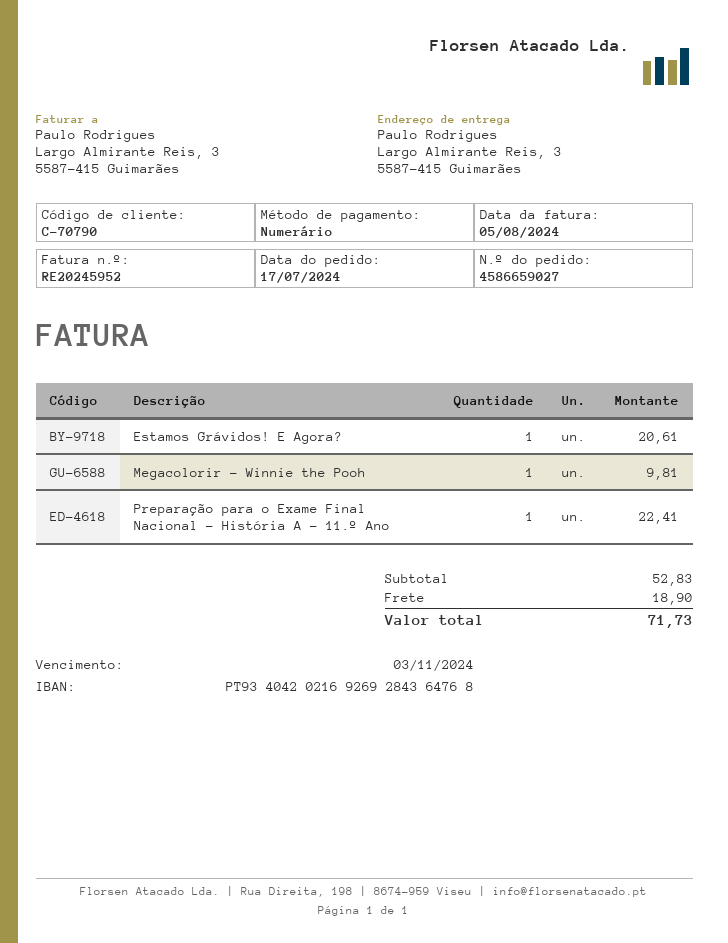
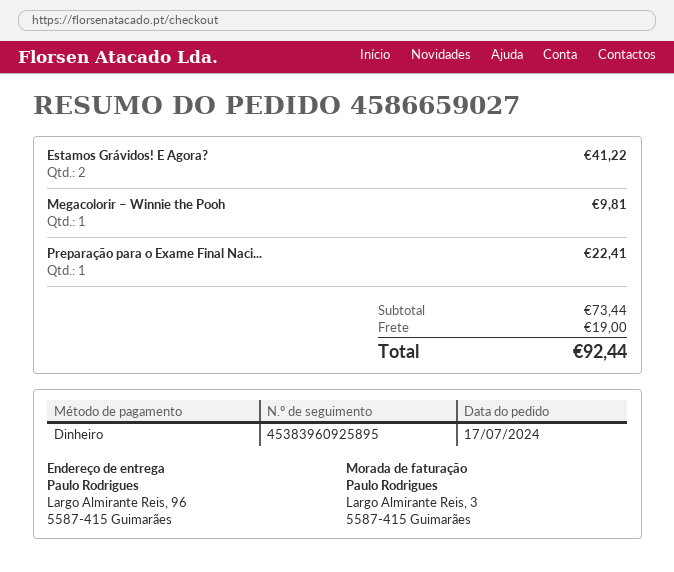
ship to: Largo Almirante Reis, 3, 5587-415 Guimarães -> Largo Almirante Reis, 96, 5587-415 Guimarães
Estamos Grávidos! E Agora?: 1 for 20.61 -> 2 for 41.22
subtotal: 52.83 -> 73.44
shipping: 18.90 -> 19.00
total: 71.73 -> 92.44

